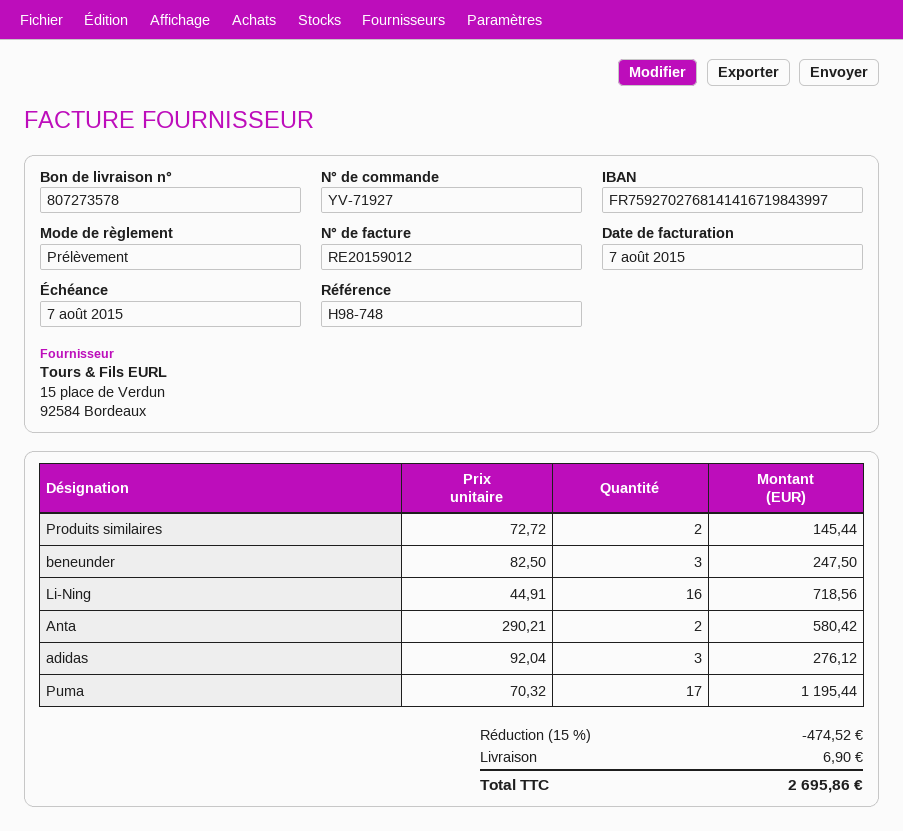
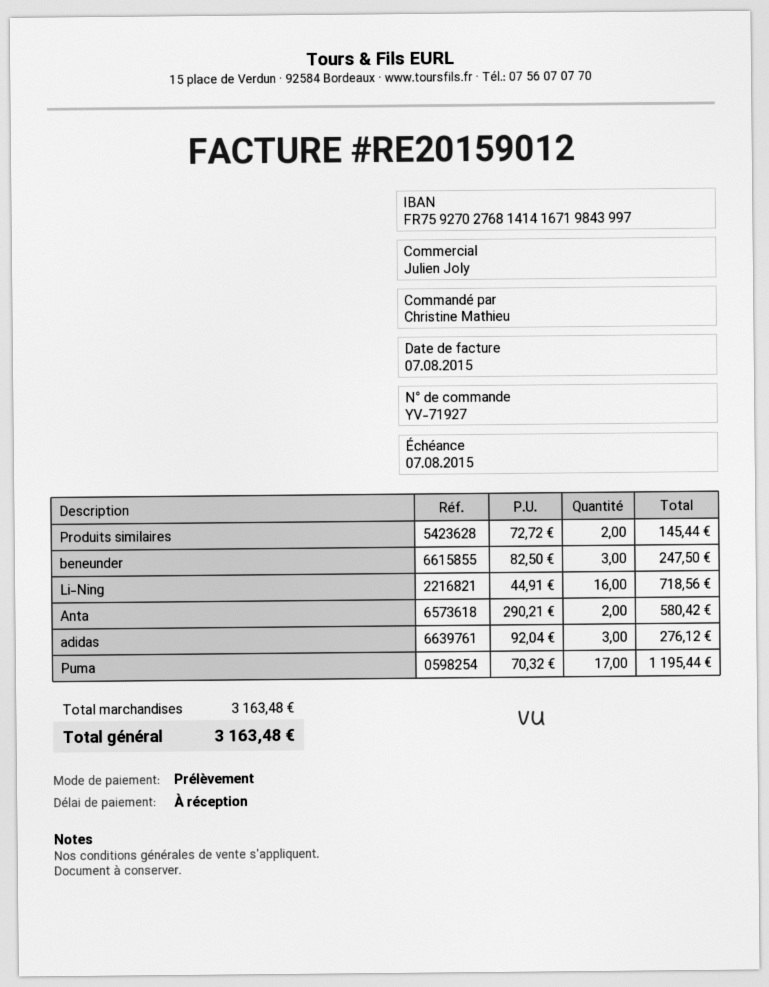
discount: 15% = 474.52 -> none
shipping: 6.90 -> none
total: 2695.86 -> 3163.48

